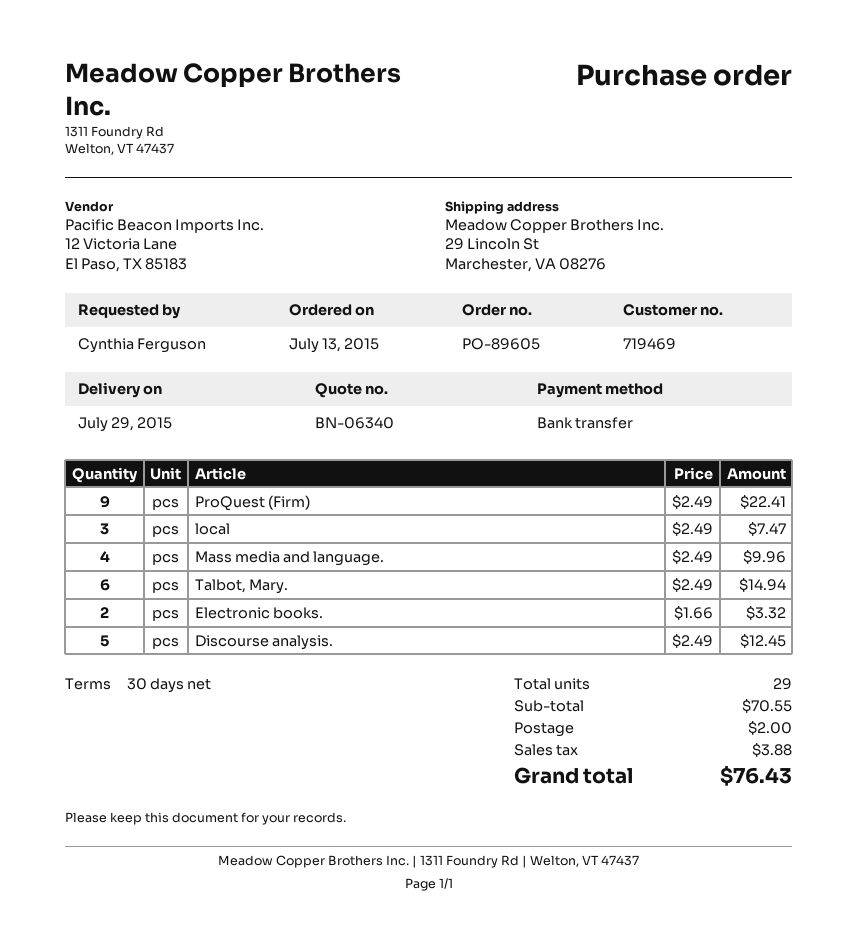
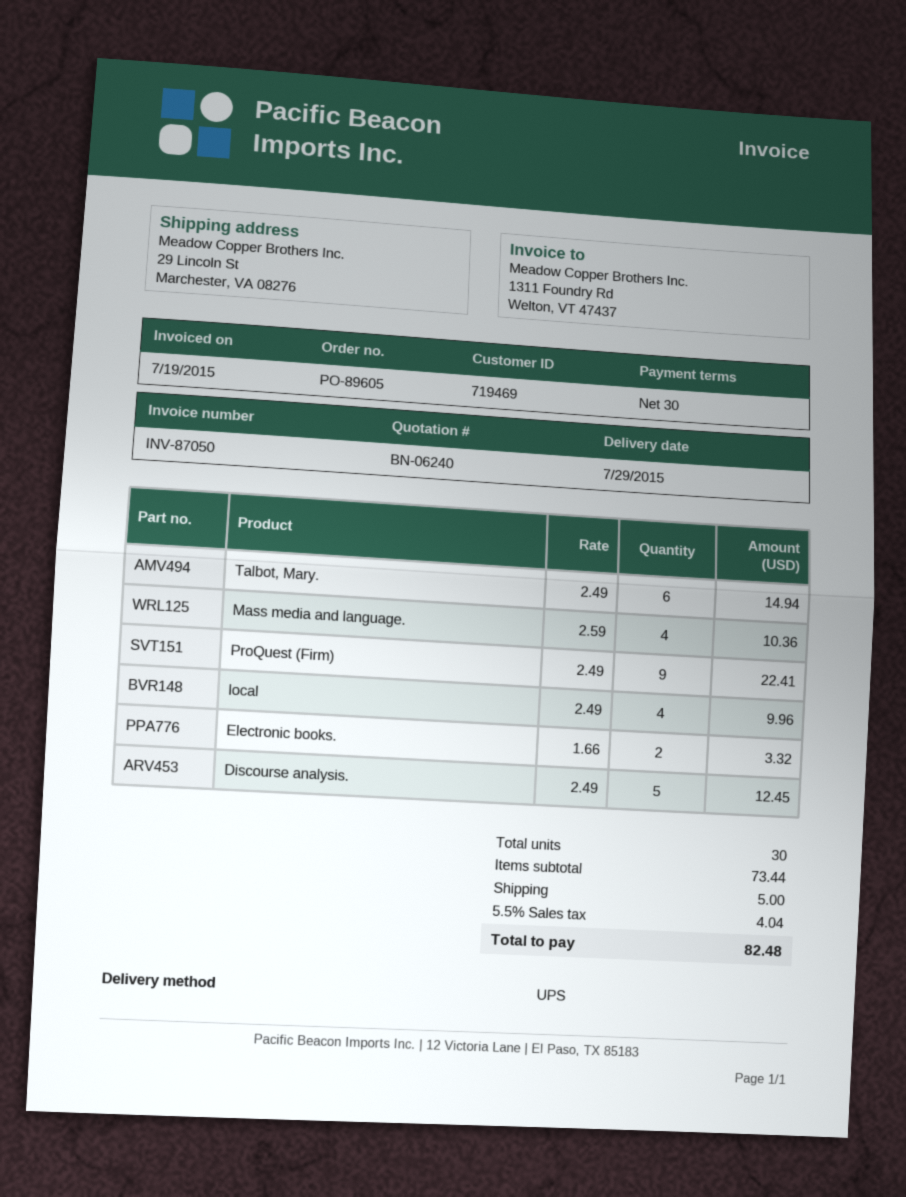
quote number: BN-06340 -> BN-06240
local: 3 x 2.49 = 7.47 -> 4 x 2.49 = 9.96
Mass media and language.: 4 x 2.49 = 9.96 -> 4 x 2.59 = 10.36
total quantity: 29 -> 30
subtotal: 70.55 -> 73.44
shipping: 2.00 -> 5.00
tax: 3.88 -> 4.04
total: 76.43 -> 82.48

